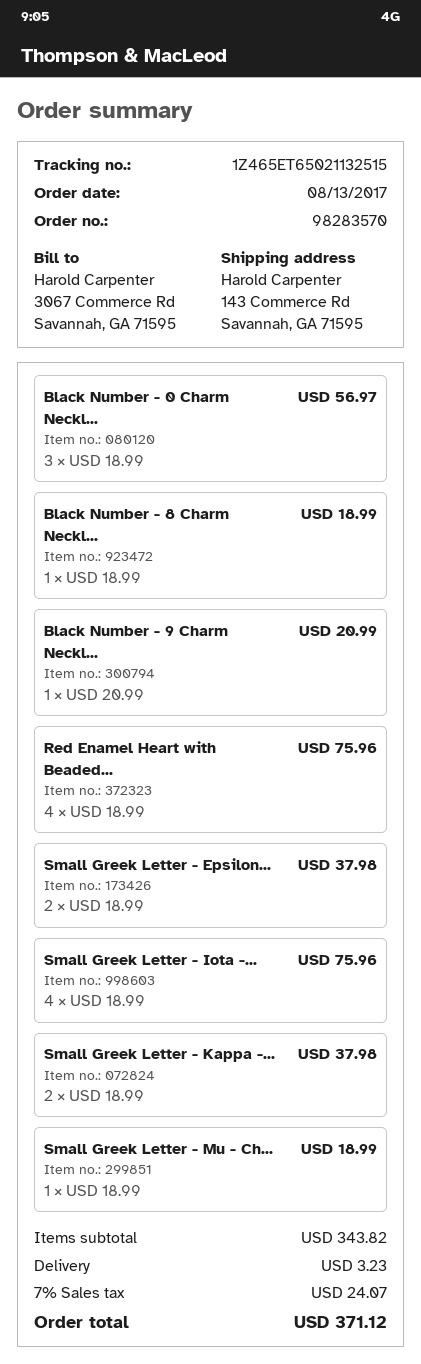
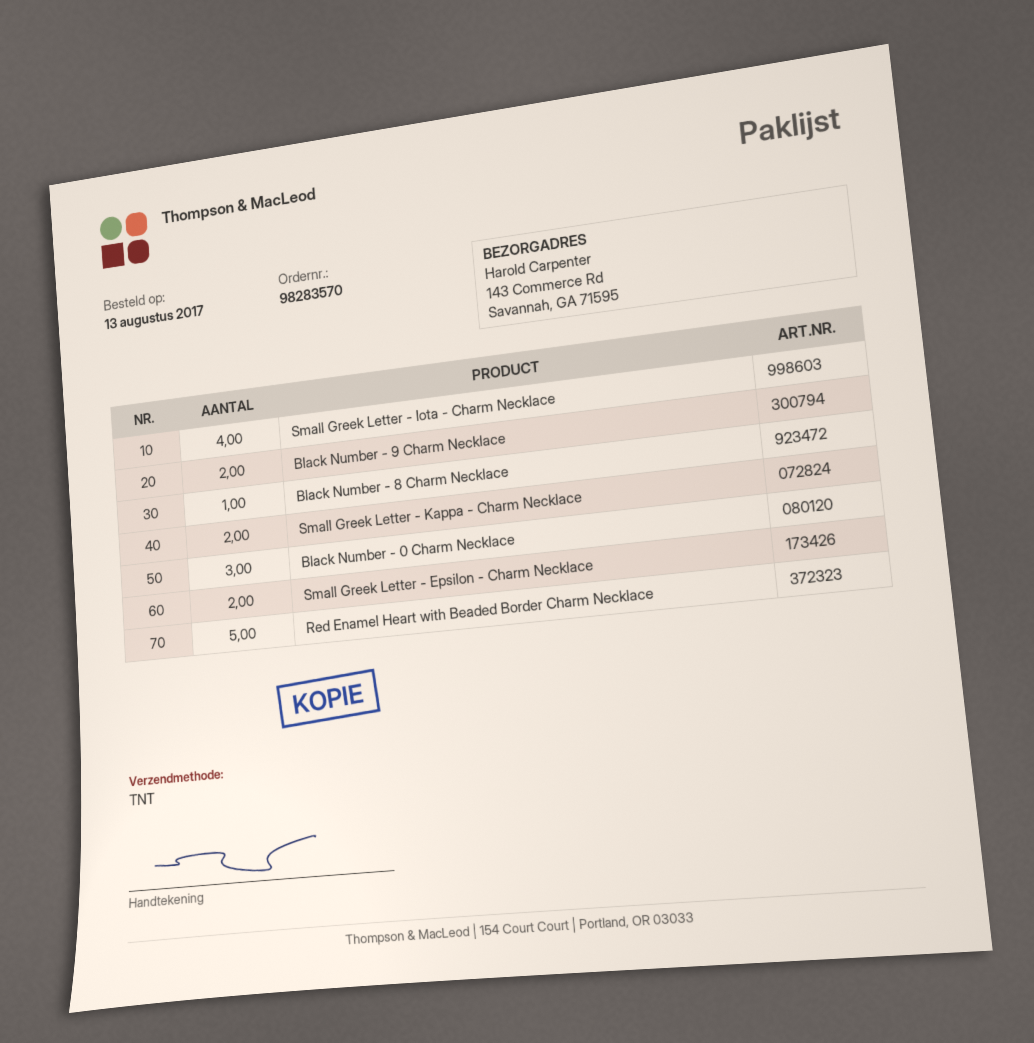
Black Number - 9 Charm Neckl...: 1 -> 2
Red Enamel Heart with Beaded...: 4 -> 5
Small Greek Letter - Mu - Ch...: 1 -> none

